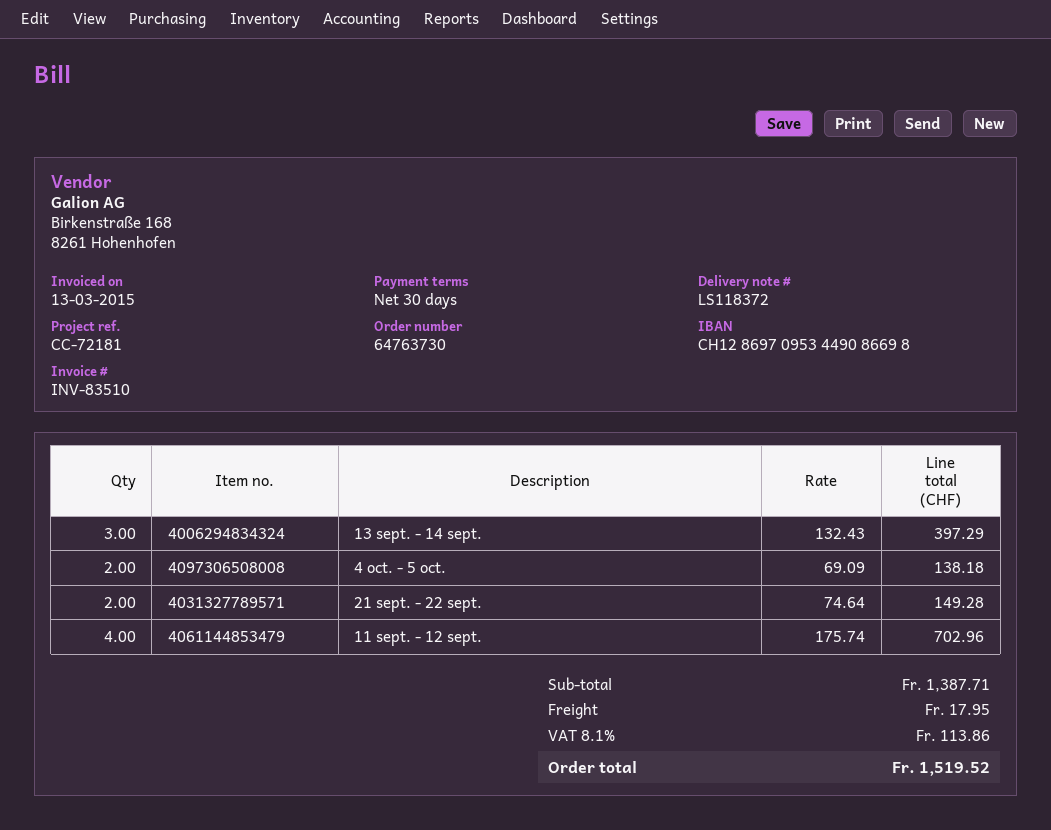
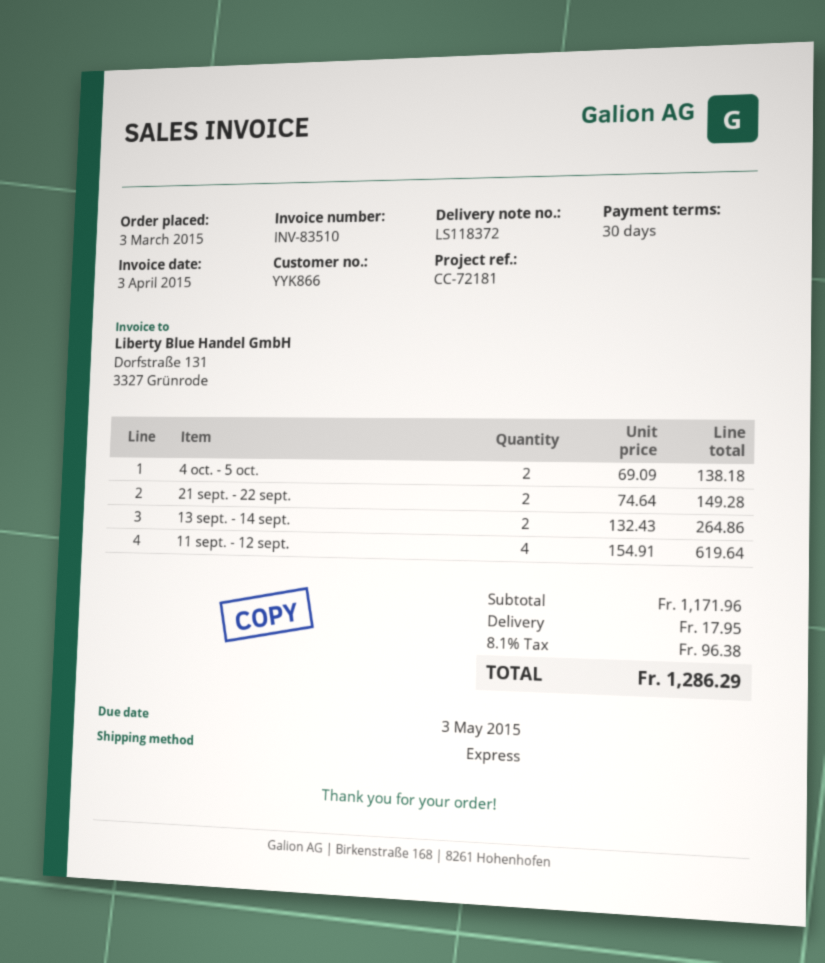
invoice date: 2015-03-13 -> 2015-04-03
13 sept. - 14 sept.: 3 x 132.43 = 397.29 -> 2 x 132.43 = 264.86
11 sept. - 12 sept.: 4 x 175.74 = 702.96 -> 4 x 154.91 = 619.64
subtotal: 1387.71 -> 1171.96
tax: 8.1% = 113.86 -> 8.1% = 96.38
total: 1519.52 -> 1286.29

